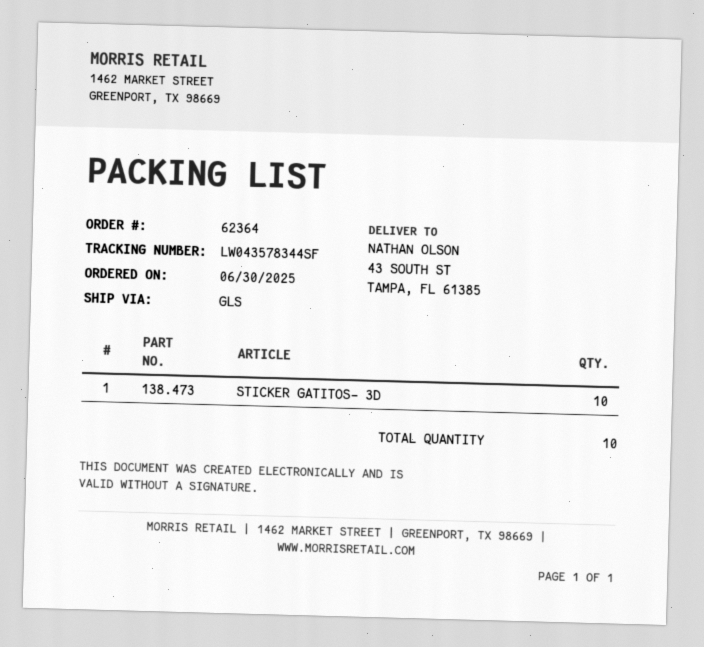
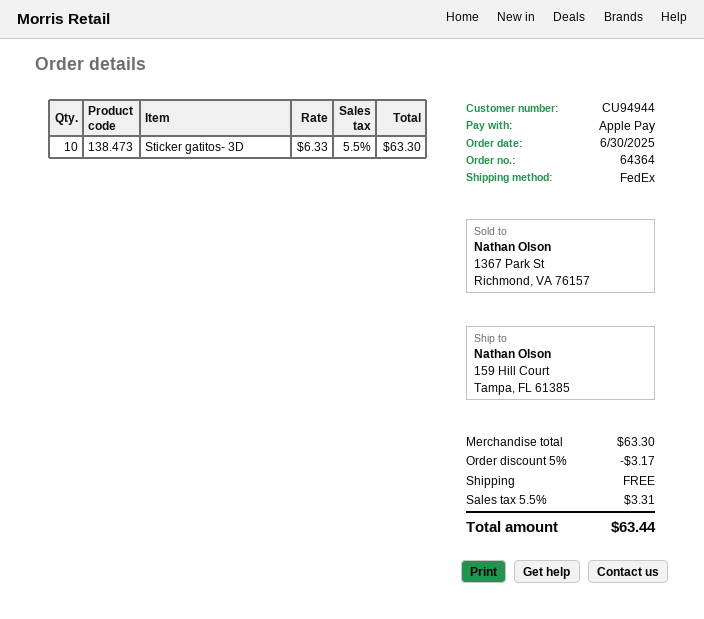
order number: 62364 -> 64364
shipping method: GLS -> FedEx
ship to: 43 SOUTH ST, TAMPA, FL 61385 -> 159 Hill Court, Tampa, FL 61385

